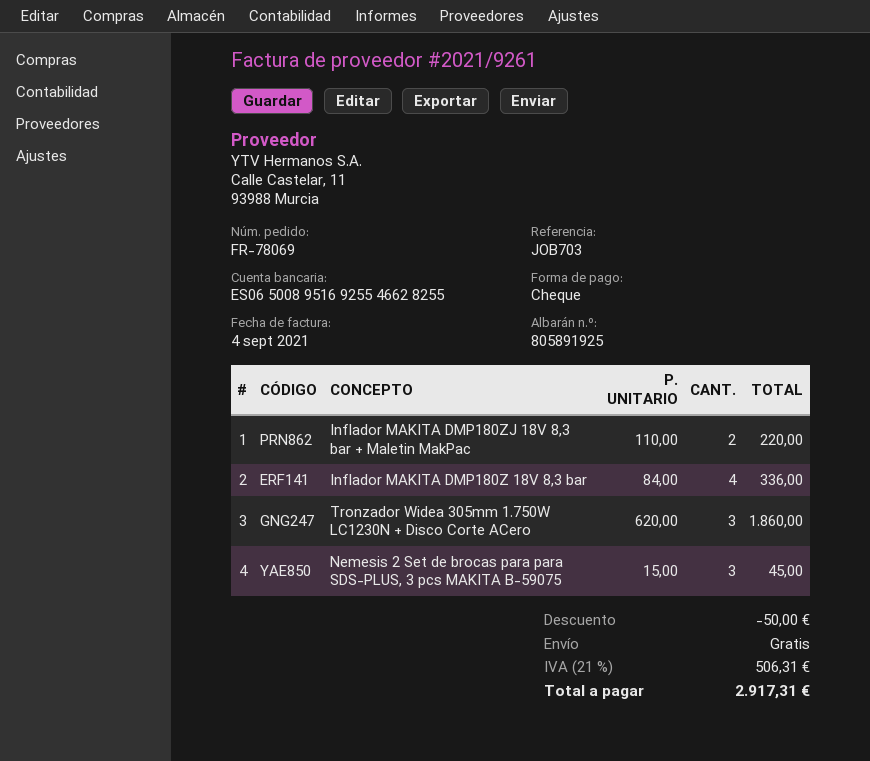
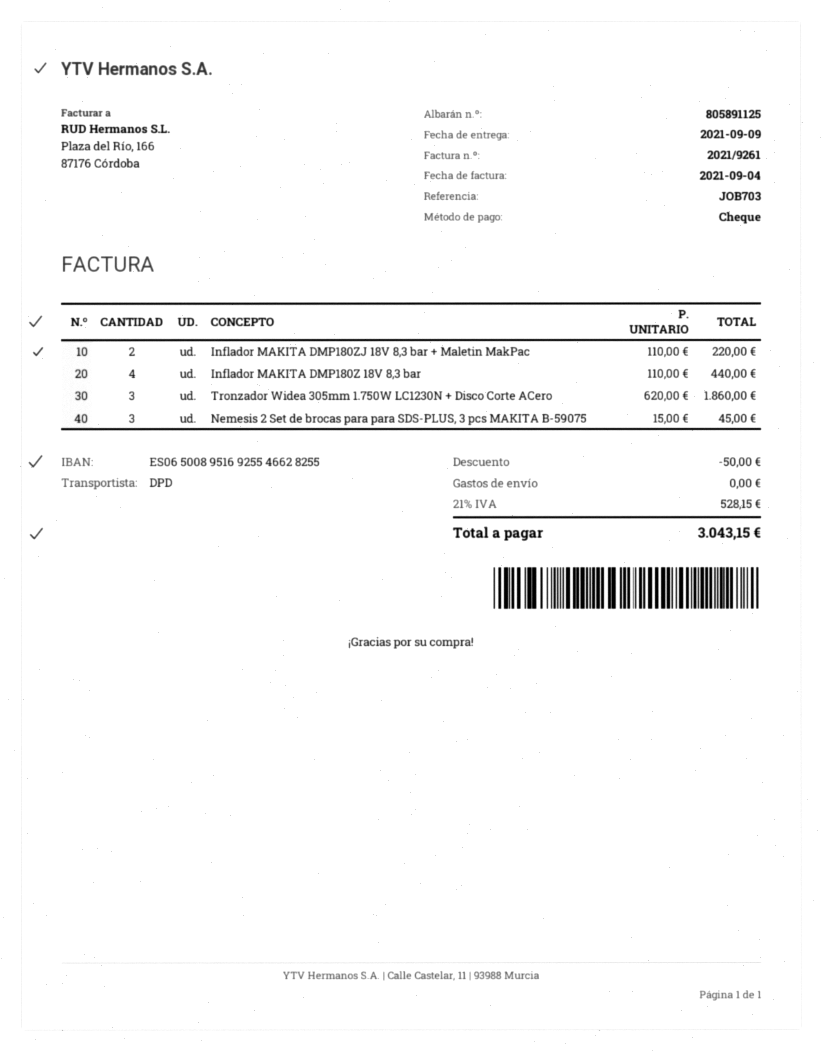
delivery note number: 805891925 -> 805891125
Inflador MAKITA DMP180Z 18V 8,3 bar: 4 x 84.00 = 336.00 -> 4 x 110.00 = 440.00
tax: 21% = 506.31 -> 21% = 528.15
total: 2917.31 -> 3043.15

